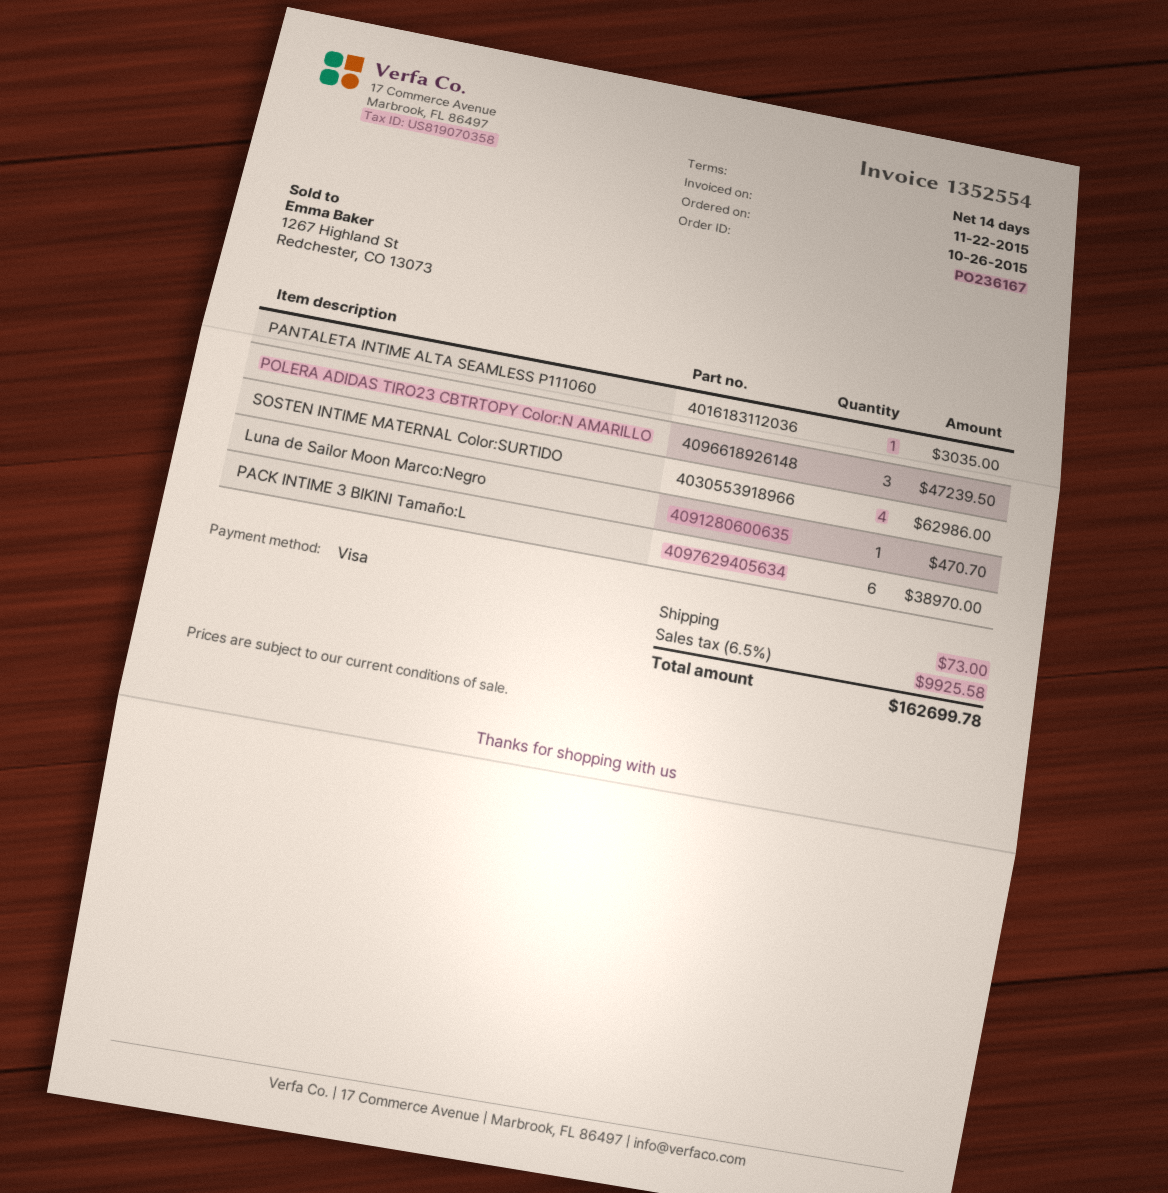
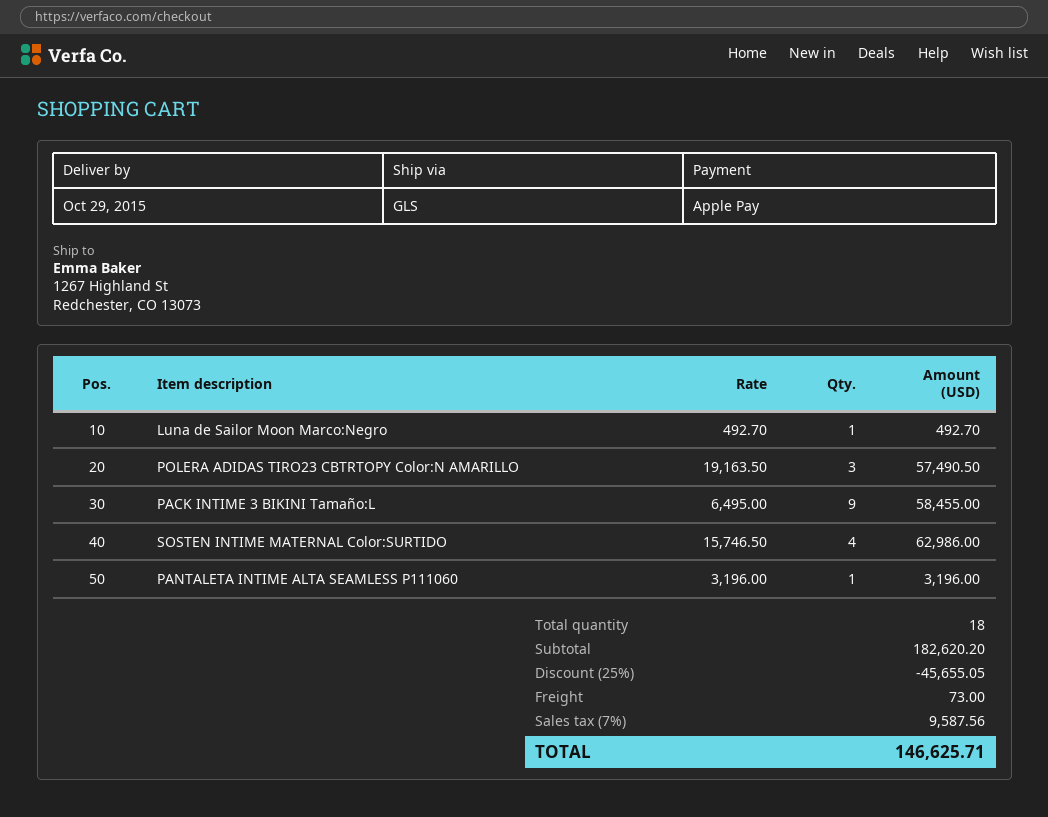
payment method: Visa -> Apple Pay
PANTALETA INTIME ALTA SEAMLESS P111060: 1 for 3035.00 -> 1 for 3196.00
POLERA ADIDAS TIRO23 CBTRTOPY Color:N AMARILLO: 3 for 47239.50 -> 3 for 57490.50
Luna de Sailor Moon Marco:Negro: 1 for 470.70 -> 1 for 492.70
PACK INTIME 3 BIKINI Tamaño:L: 6 for 38970.00 -> 9 for 58455.00
discount: none -> 25% = 45655.05
tax: 6.5% = 9925.58 -> 7% = 9587.56
total: 162699.78 -> 146625.71

